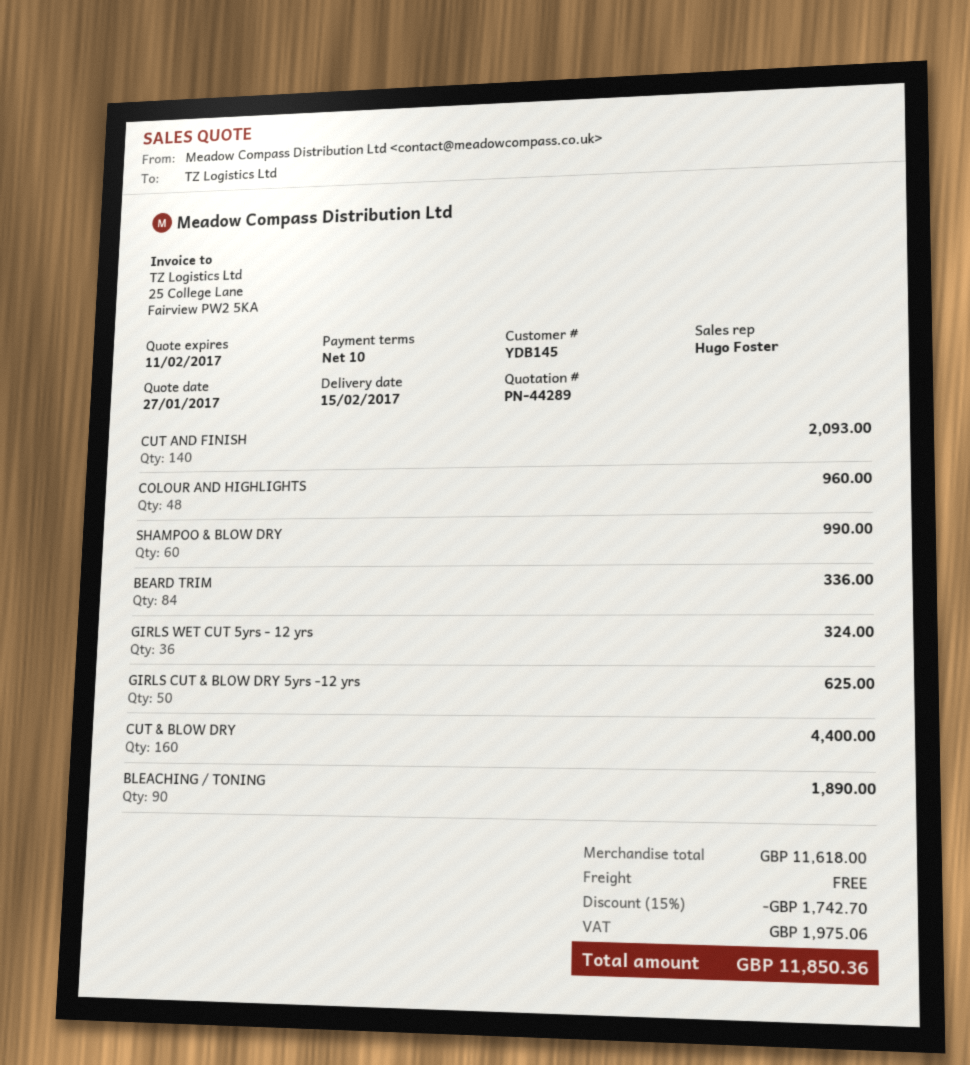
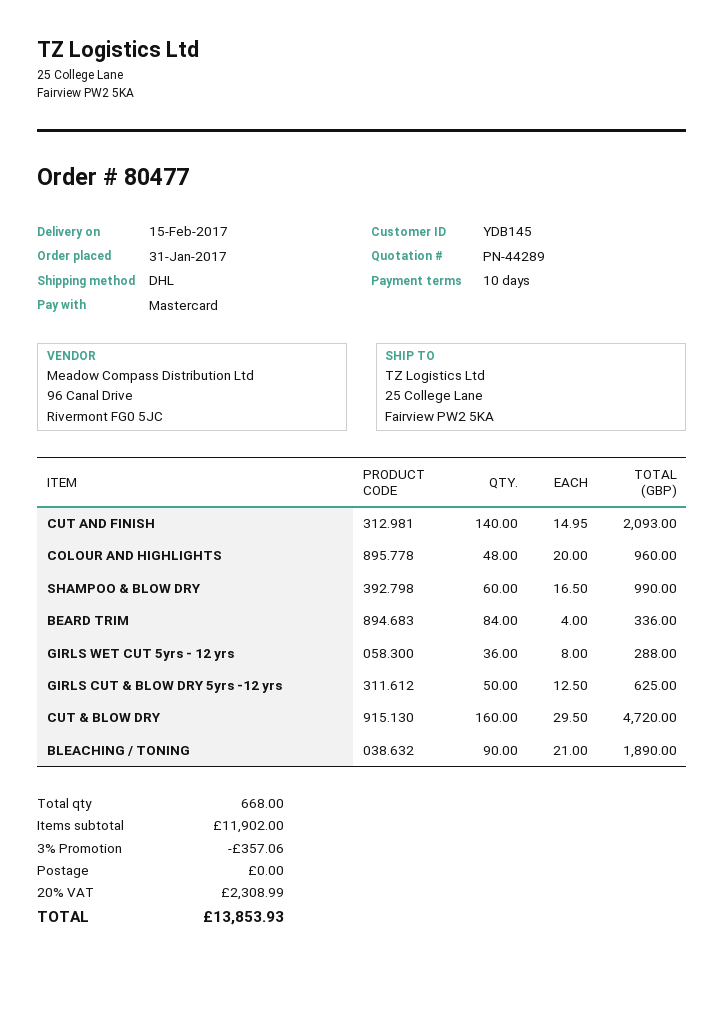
GIRLS WET CUT 5yrs - 12 yrs: 36 for 324.00 -> 36 for 288.00
CUT & BLOW DRY: 160 for 4400.00 -> 160 for 4720.00
subtotal: 11618.00 -> 11902.00
discount: 15% = 1742.70 -> 3% = 357.06
tax: 1975.06 -> 2308.99
total: 11850.36 -> 13853.93

